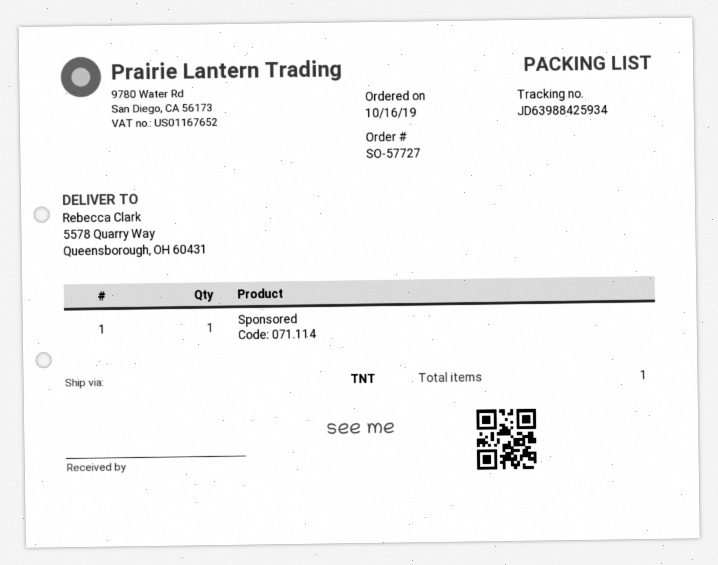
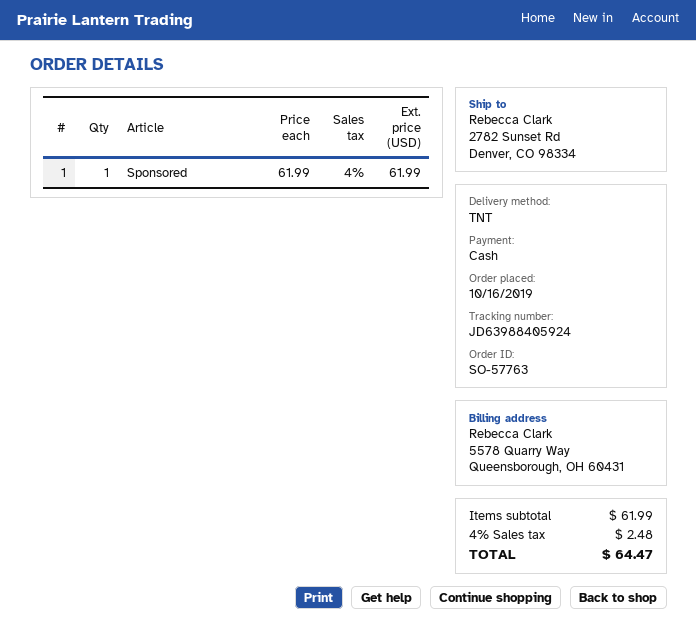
order number: SO-57727 -> SO-57763
tracking number: JD63988425934 -> JD63988405924
ship to: 5578 Quarry Way, Queensborough, OH 60431 -> 2782 Sunset Rd, Denver, CO 98334

